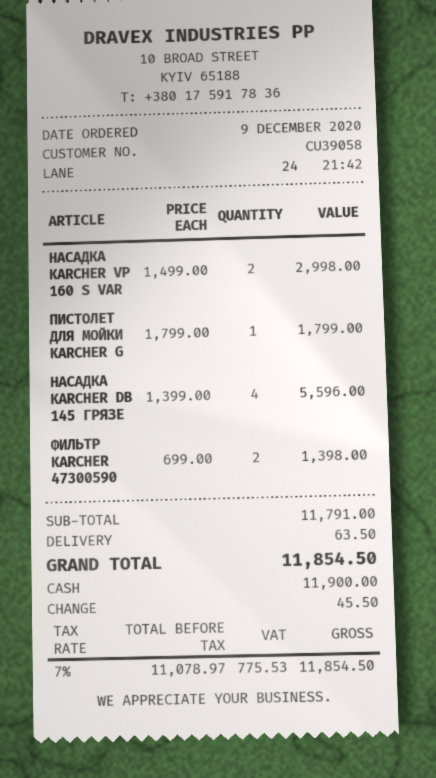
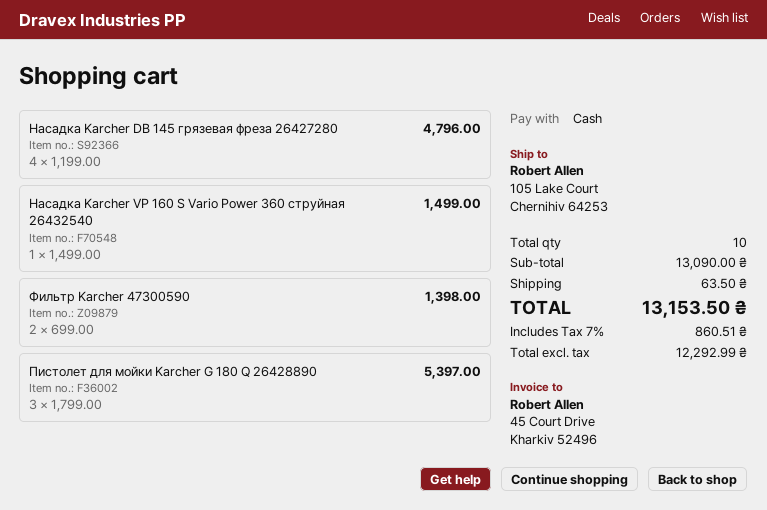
НАСАДКА KARCHER VP 160 S VAR: 2 x 1499.00 = 2998.00 -> 1 x 1499.00 = 1499.00
ПИСТОЛЕТ ДЛЯ МОЙКИ KARCHER G: 1 x 1799.00 = 1799.00 -> 3 x 1799.00 = 5397.00
НАСАДКА KARCHER DB 145 ГРЯЗЕ: 4 x 1399.00 = 5596.00 -> 4 x 1199.00 = 4796.00
subtotal: 11791.00 -> 13090.00
net: 11078.97 -> 12292.99
tax: 7% = 775.53 -> 7% = 860.51
total: 11854.50 -> 13153.50

